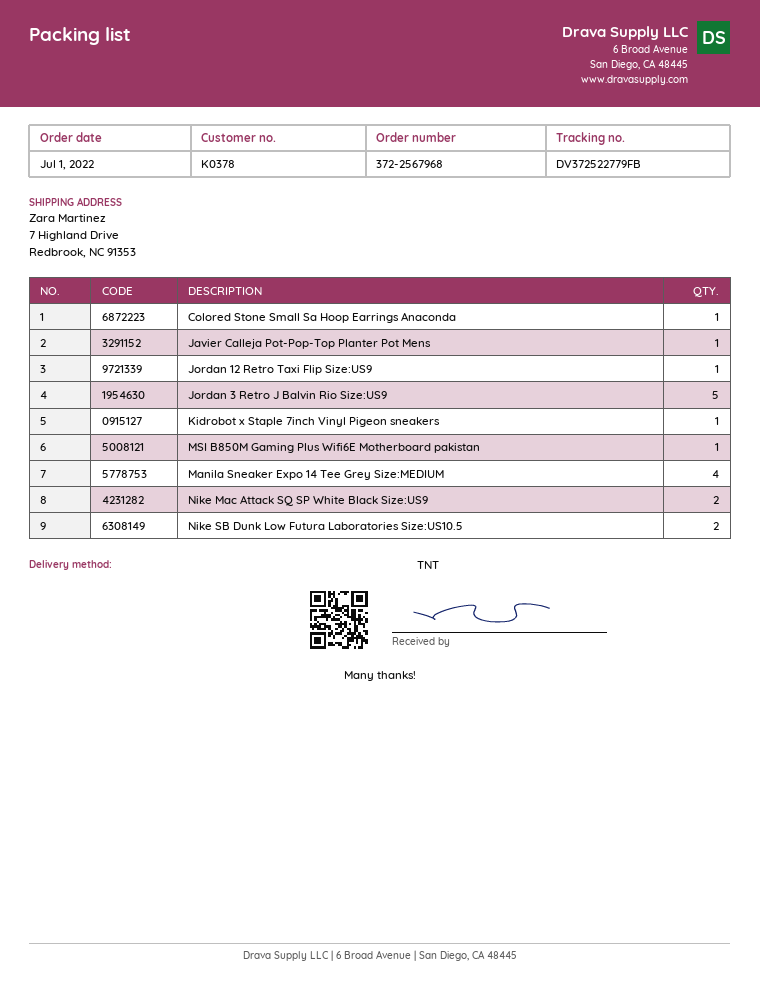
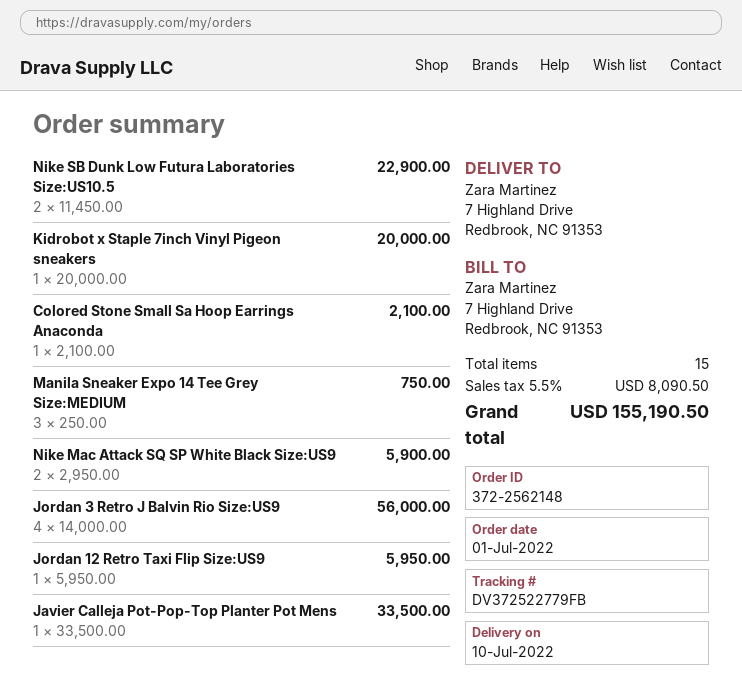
order number: 372-2567968 -> 372-2562148
Jordan 3 Retro J Balvin Rio Size:US9: 5 -> 4
MSI B850M Gaming Plus Wifi6E Motherboard pakistan: 1 -> none
Manila Sneaker Expo 14 Tee Grey Size:MEDIUM: 4 -> 3

